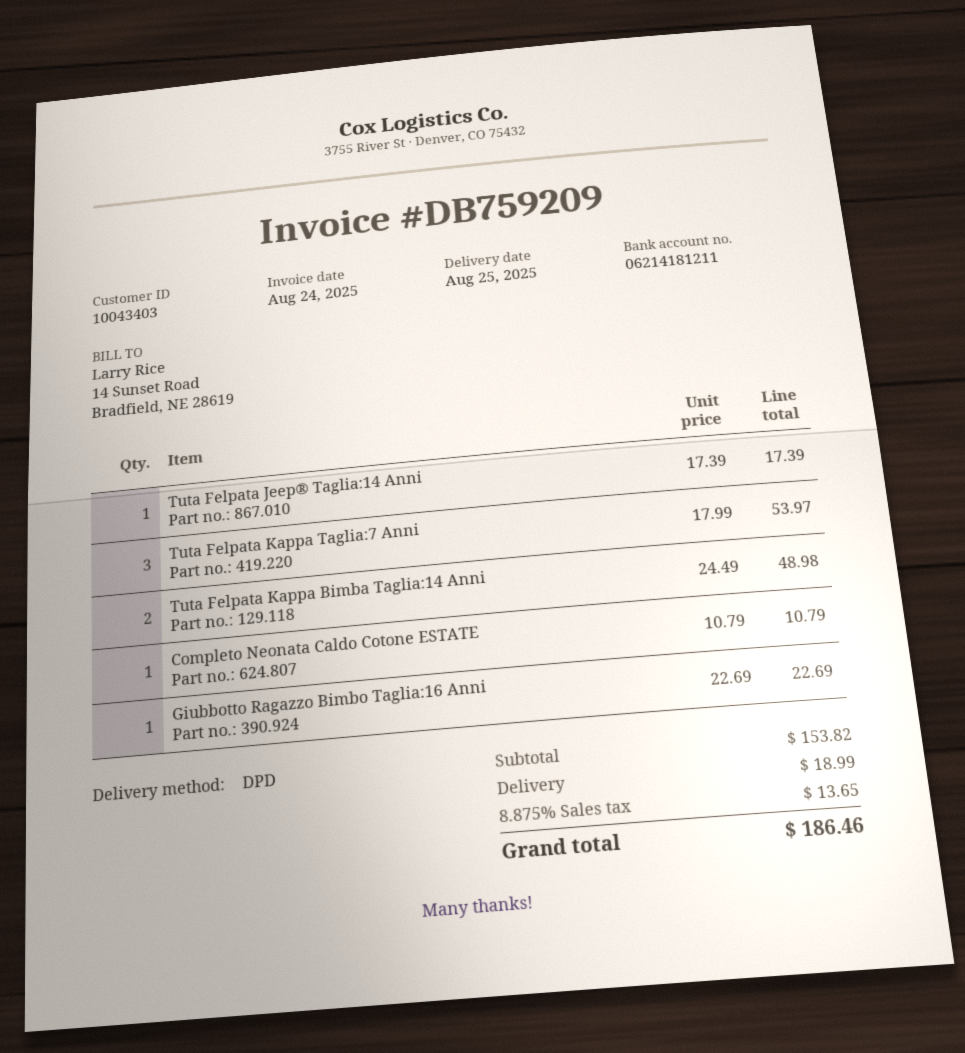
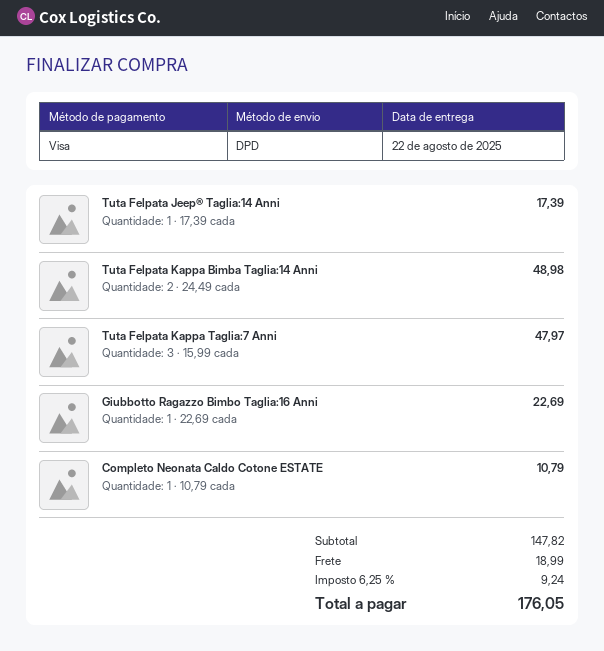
delivery date: 2025-08-25 -> 2025-08-22
Tuta Felpata Kappa Taglia:7 Anni: 3 x 17.99 = 53.97 -> 3 x 15.99 = 47.97
subtotal: 153.82 -> 147.82
tax: 8.875% = 13.65 -> 6.25% = 9.24
total: 186.46 -> 176.05

